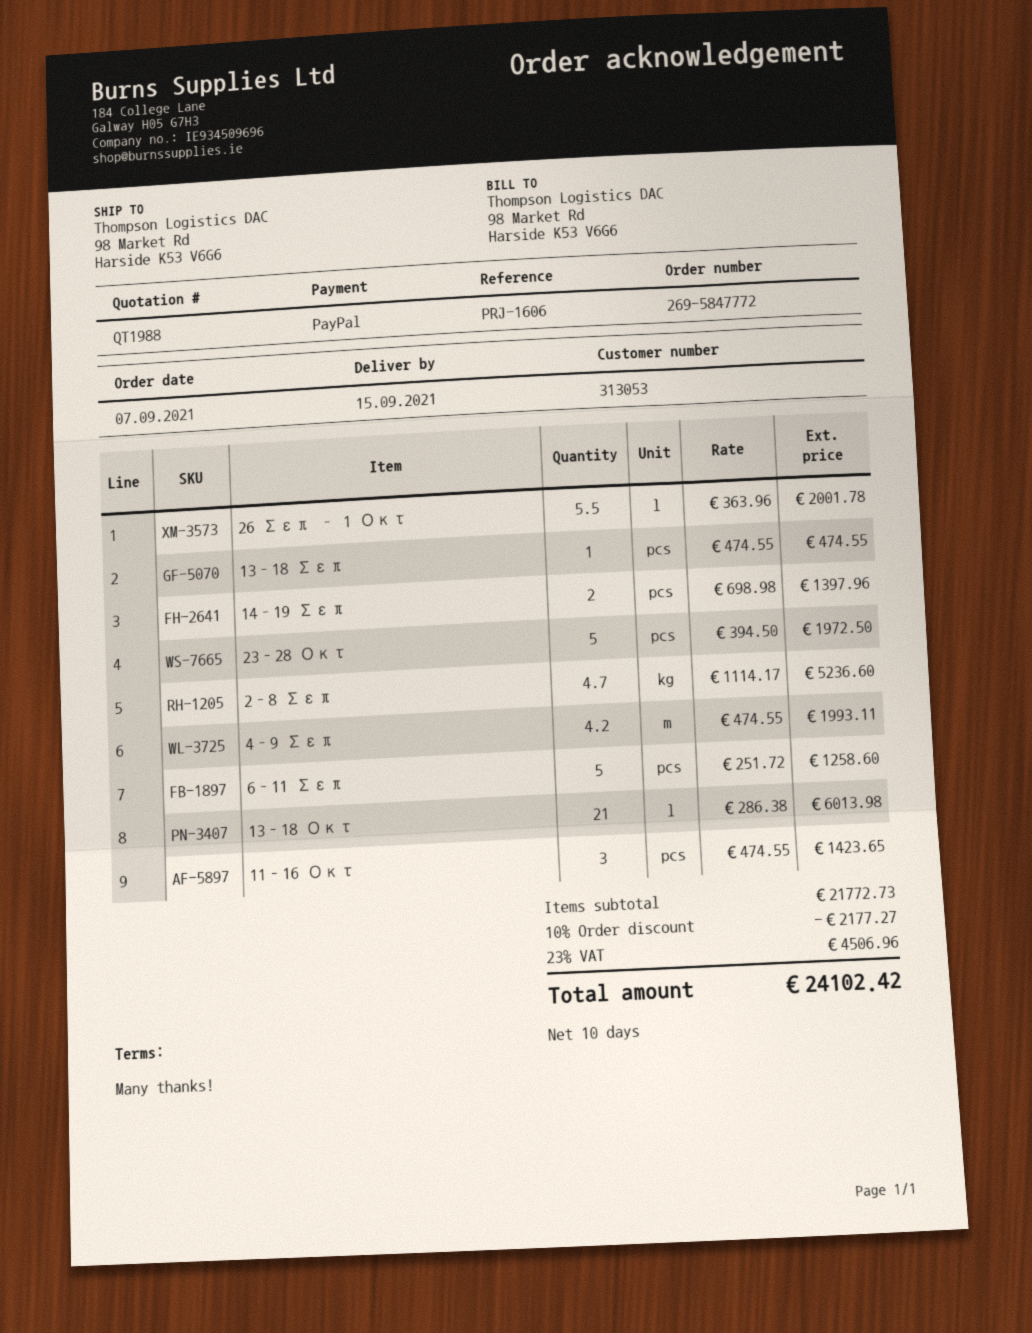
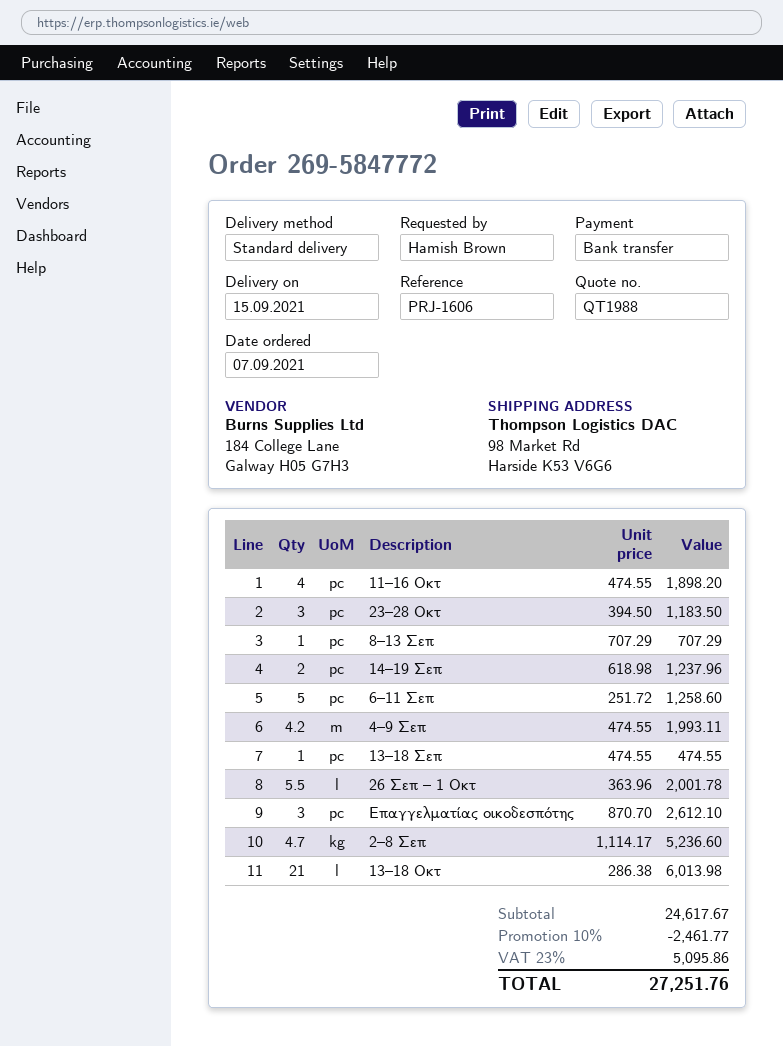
payment method: PayPal -> bank transfer
14–19 Σεπ: 2 x 698.98 = 1397.96 -> 2 x 618.98 = 1237.96
23–28 Οκτ: 5 x 394.50 = 1972.50 -> 3 x 394.50 = 1183.50
11–16 Οκτ: 3 x 474.55 = 1423.65 -> 4 x 474.55 = 1898.20
8–13 Σεπ: none -> 1 x 707.29 = 707.29
Επαγγελματίας οικοδεσπότης: none -> 3 x 870.70 = 2612.10
subtotal: 21772.73 -> 24617.67
discount: 10% = 2177.27 -> 10% = 2461.77
tax: 23% = 4506.96 -> 23% = 5095.86
total: 24102.42 -> 27251.76

